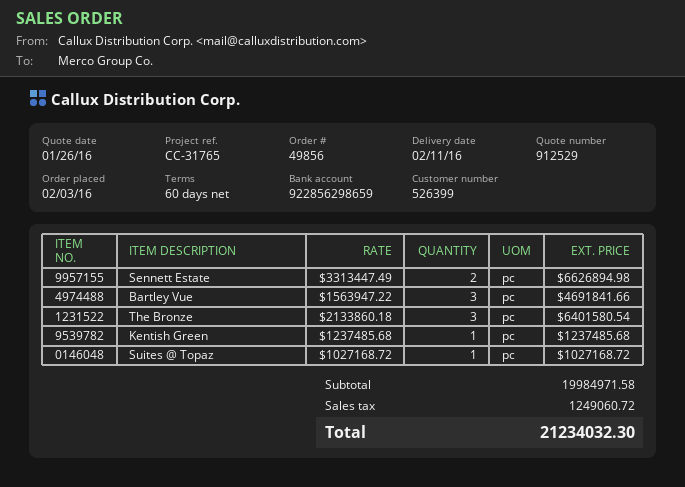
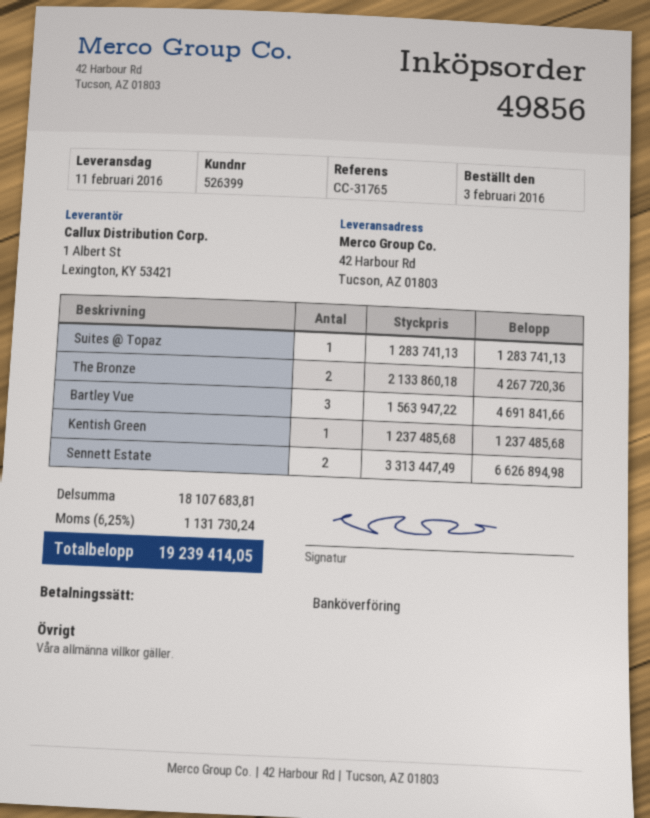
The Bronze: 3 x 2133860.18 = 6401580.54 -> 2 x 2133860.18 = 4267720.36
Suites @ Topaz: 1 x 1027168.72 = 1027168.72 -> 1 x 1283741.13 = 1283741.13
subtotal: 19984971.58 -> 18107683.81
tax: 1249060.72 -> 1131730.24
total: 21234032.30 -> 19239414.05

